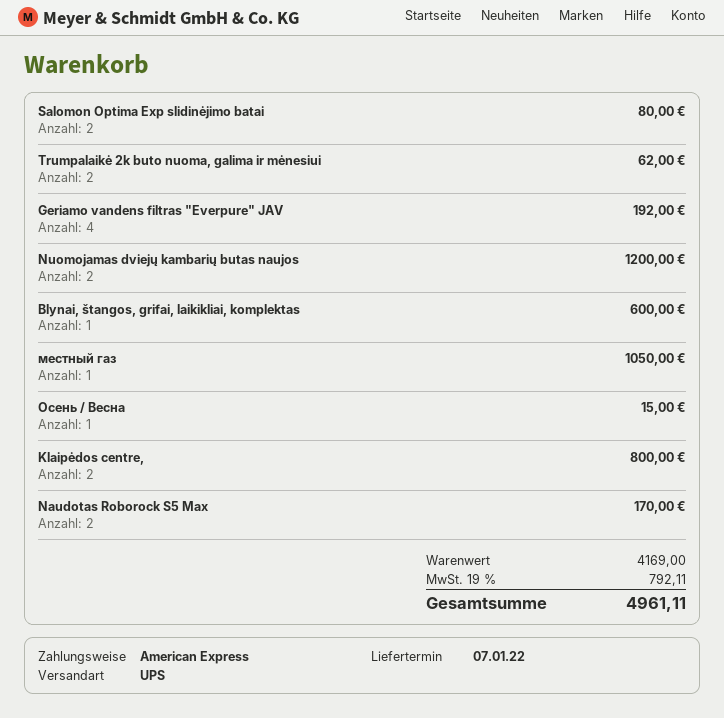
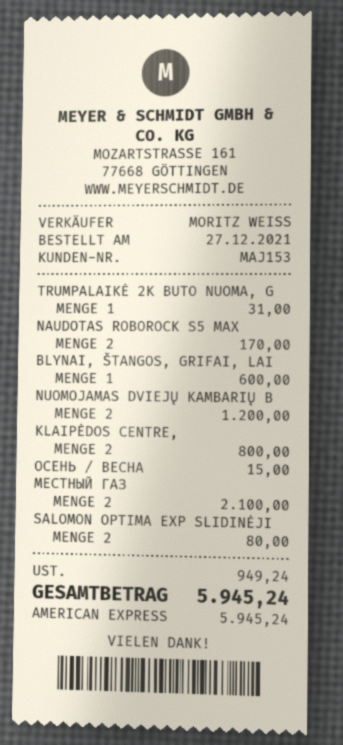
Trumpalaikė 2k buto nuoma, galima ir mėnesiui: 2 for 62.00 -> 1 for 31.00
Geriamo vandens filtras "Everpure" JAV: 4 for 192.00 -> none
местный газ: 1 for 1050.00 -> 2 for 2100.00
tax: 792.11 -> 949.24
total: 4961.11 -> 5945.24

